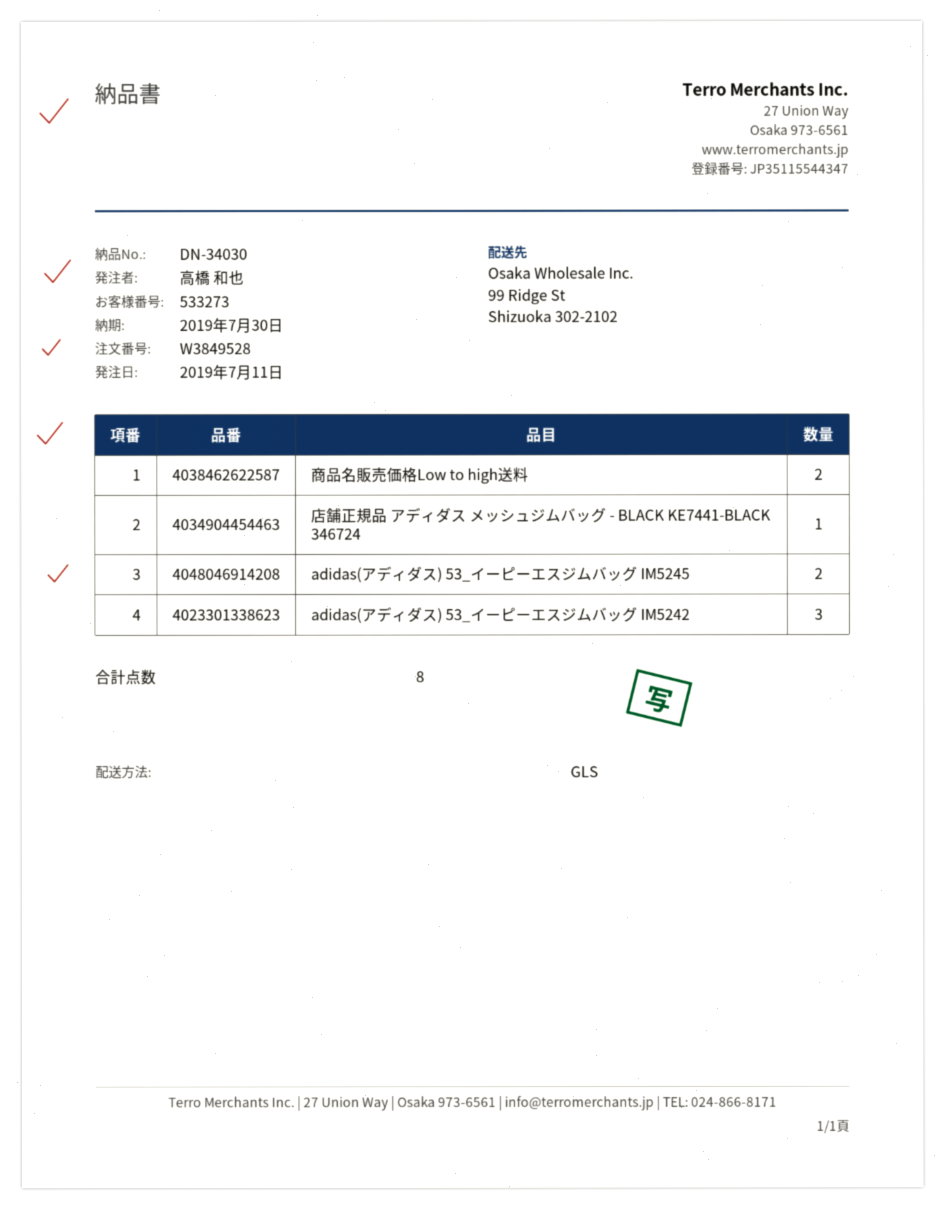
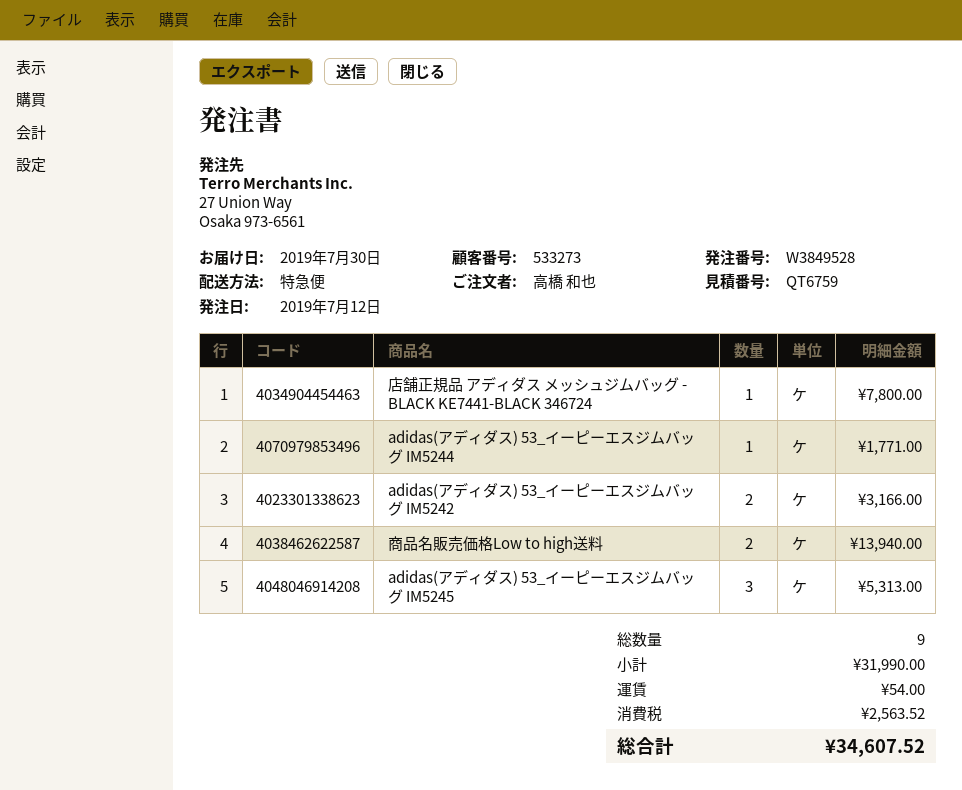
order date: 2019-07-11 -> 2019-07-12
shipping method: GLS -> express
adidas(アディダス) 53_イーピーエスジムバッグ IM5245: 2 -> 3
adidas(アディダス) 53_イーピーエスジムバッグ IM5242: 3 -> 2
adidas(アディダス) 53_イーピーエスジムバッグ IM5244: none -> 1
total quantity: 8 -> 9

